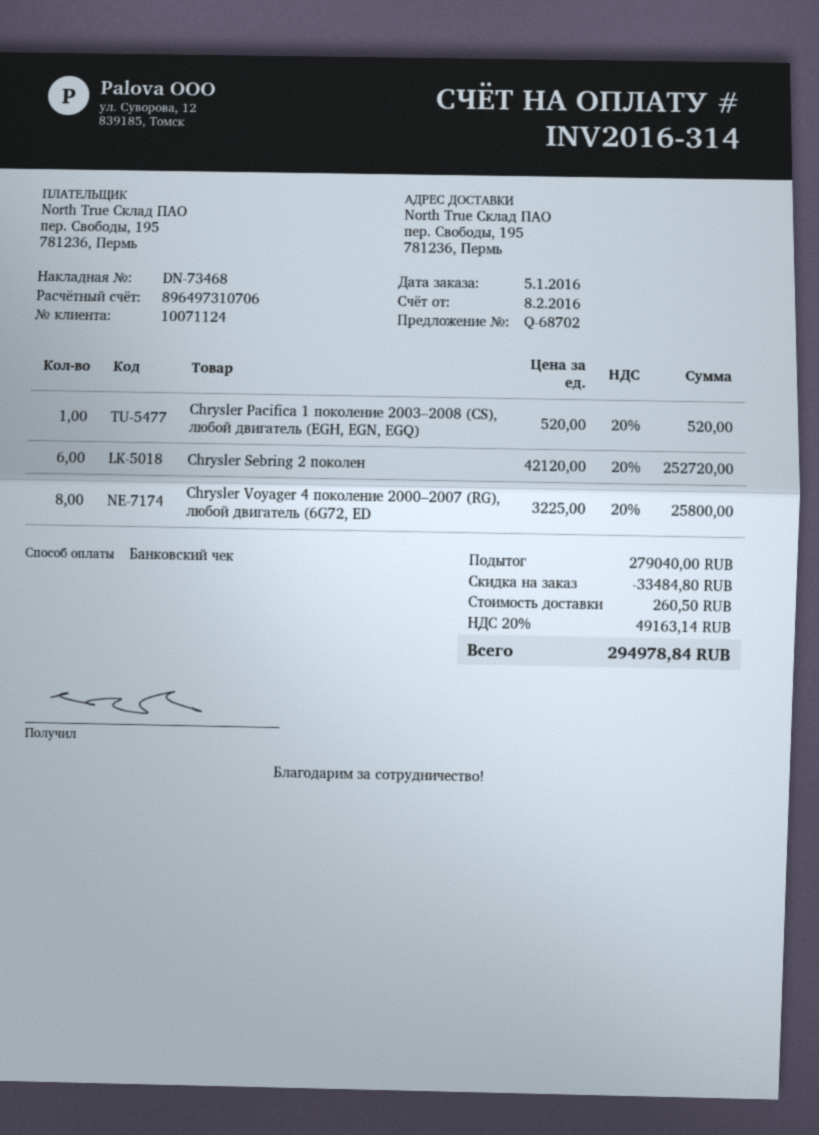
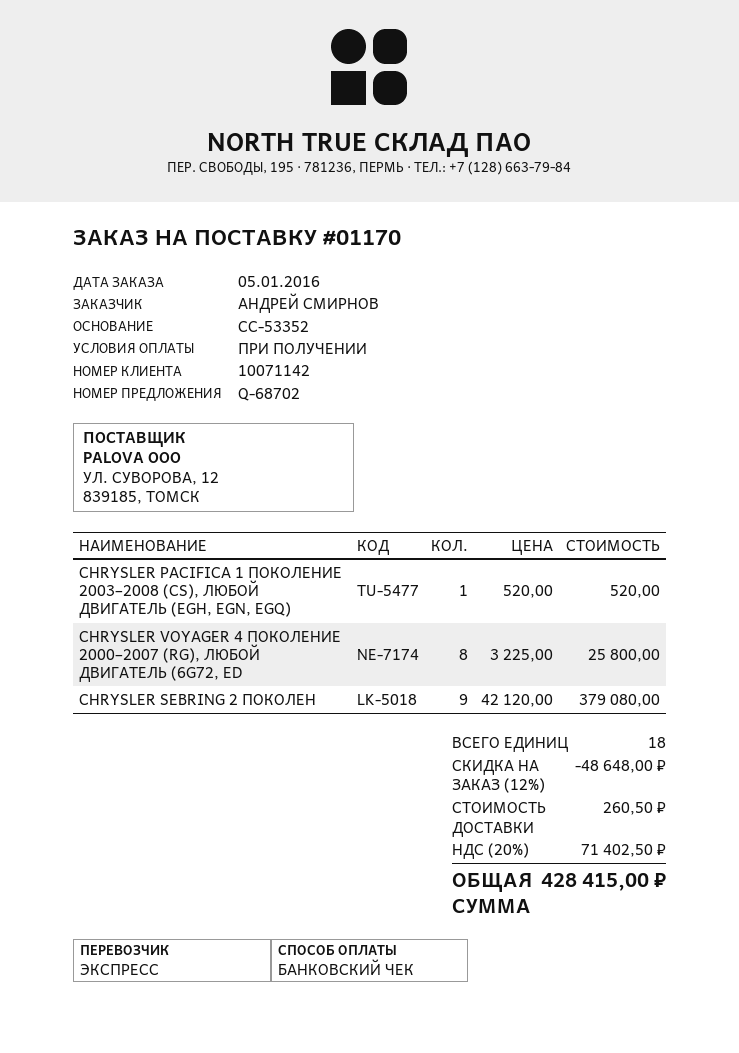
customer number: 10071124 -> 10071142
Chrysler Sebring 2 поколен: 6 x 42120.00 = 252720.00 -> 9 x 42120.00 = 379080.00
discount: 33484.80 -> 48648.00
tax: 20% = 49163.14 -> 20% = 71402.50
total: 294978.84 -> 428415.00

